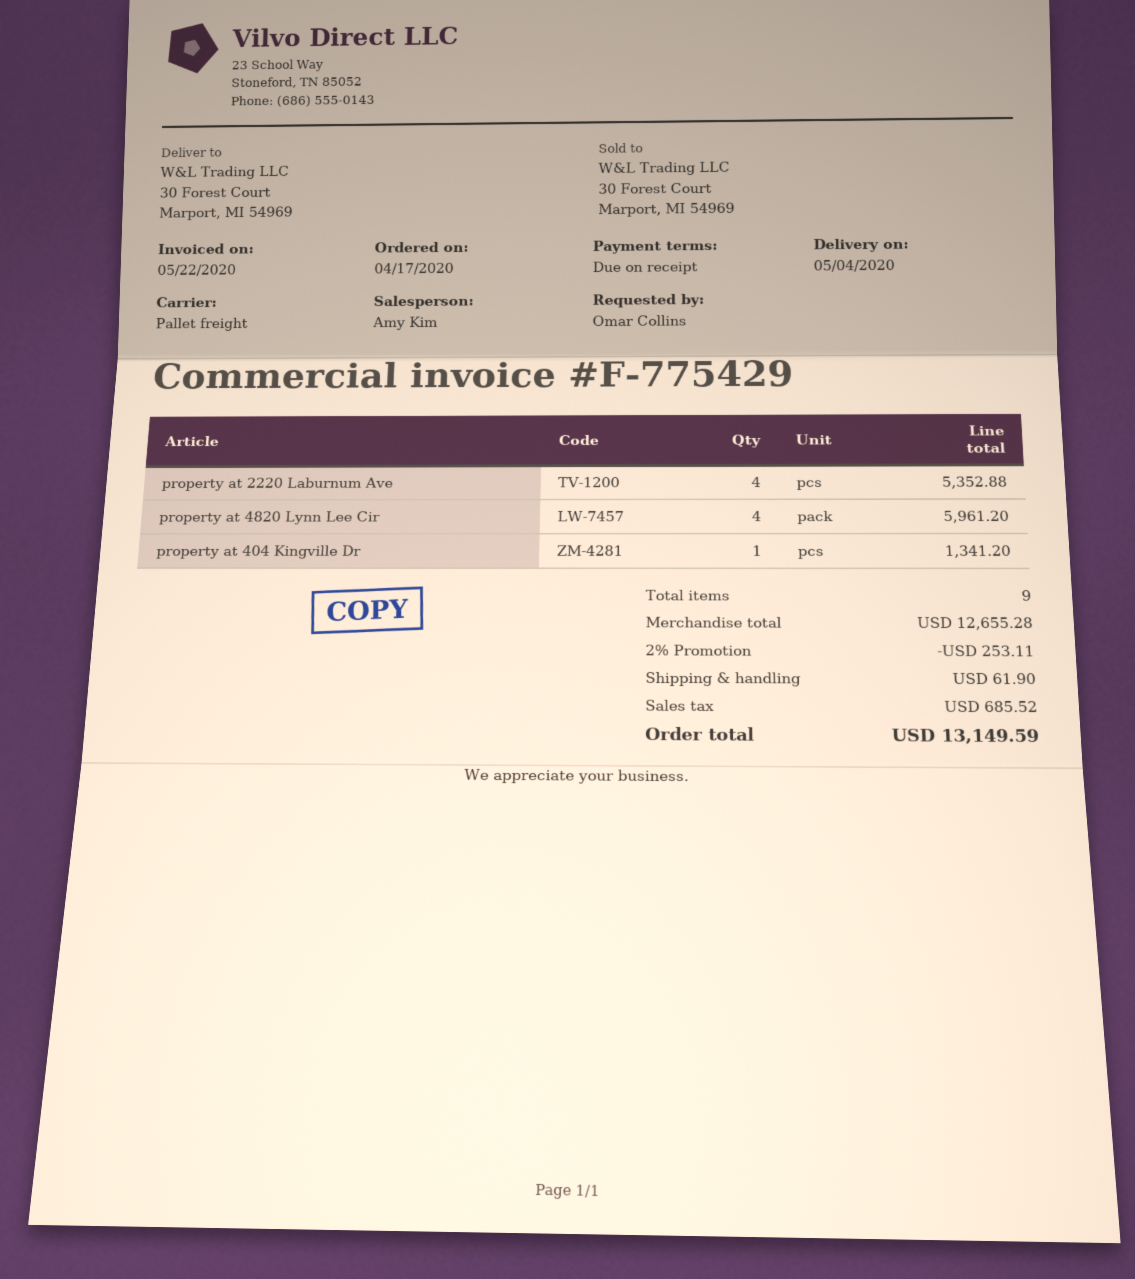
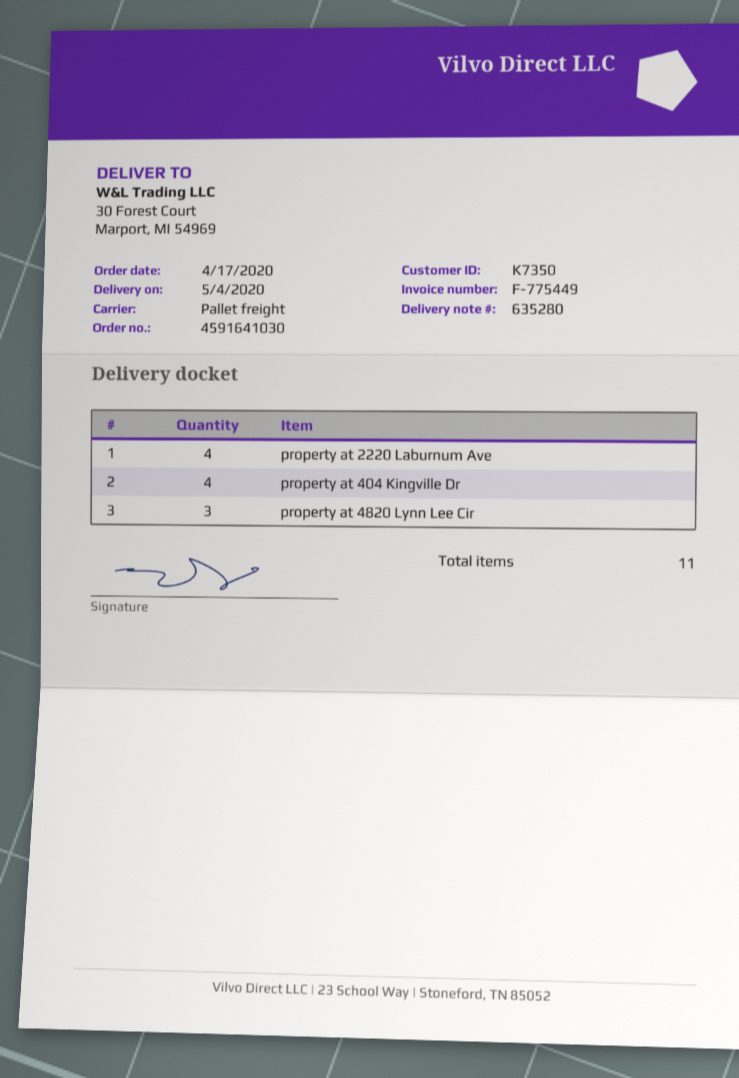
invoice number: F-775429 -> F-775449
property at 4820 Lynn Lee Cir: 4 -> 3
property at 404 Kingville Dr: 1 -> 4
total quantity: 9 -> 11

